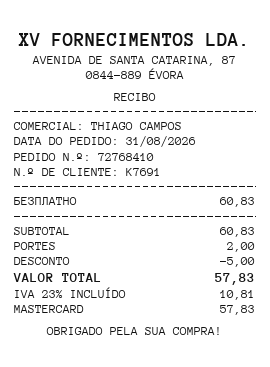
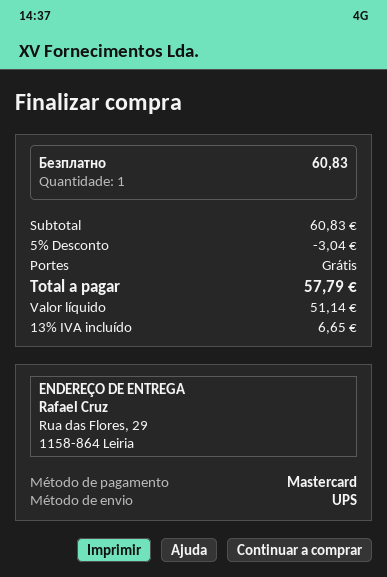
discount: 5.00 -> 3.04
shipping: 2.00 -> 0.00
tax: 23% = 10.81 -> 13% = 6.65
total: 57.83 -> 57.79

